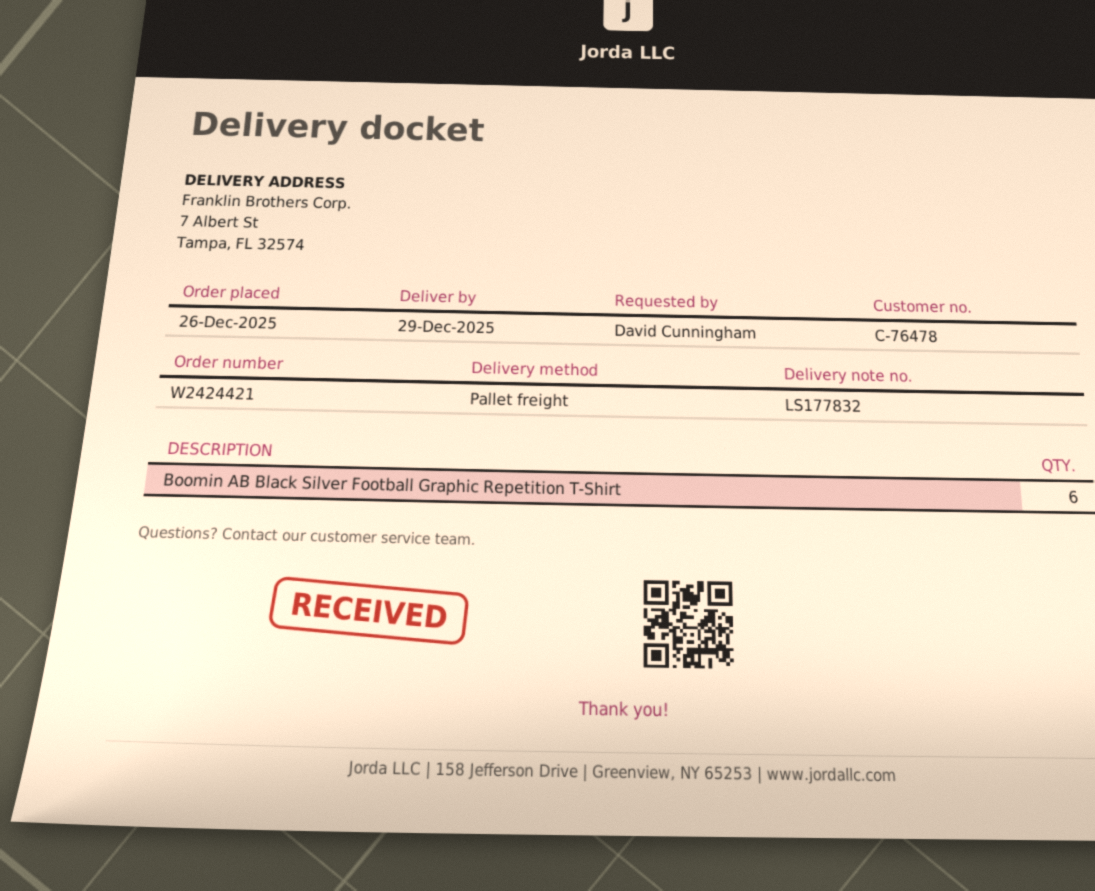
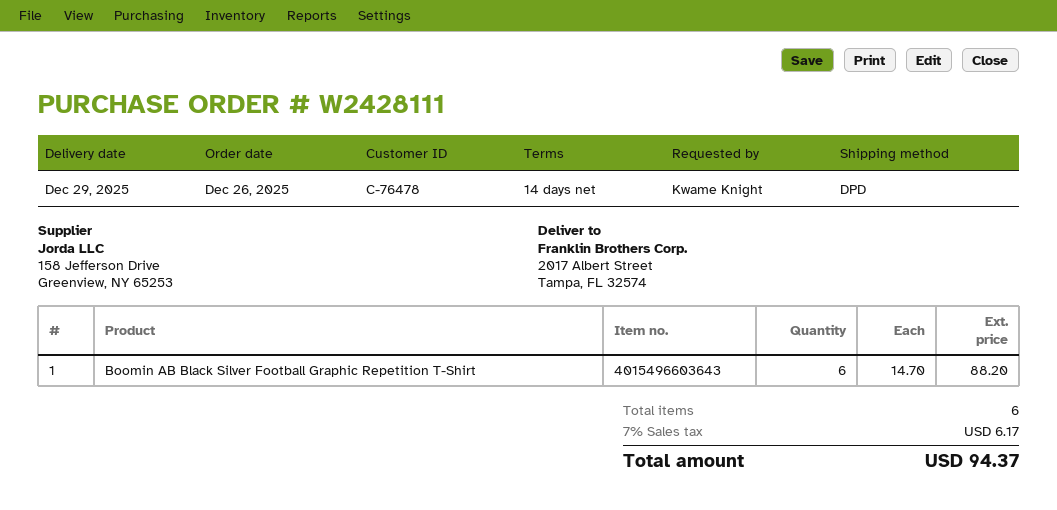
order number: W2424421 -> W2428111
ordered by: David Cunningham -> Kwame Knight
shipping method: pallet freight -> DPD
ship to: 7 Albert St, Tampa, FL 32574 -> 2017 Albert Street, Tampa, FL 32574

